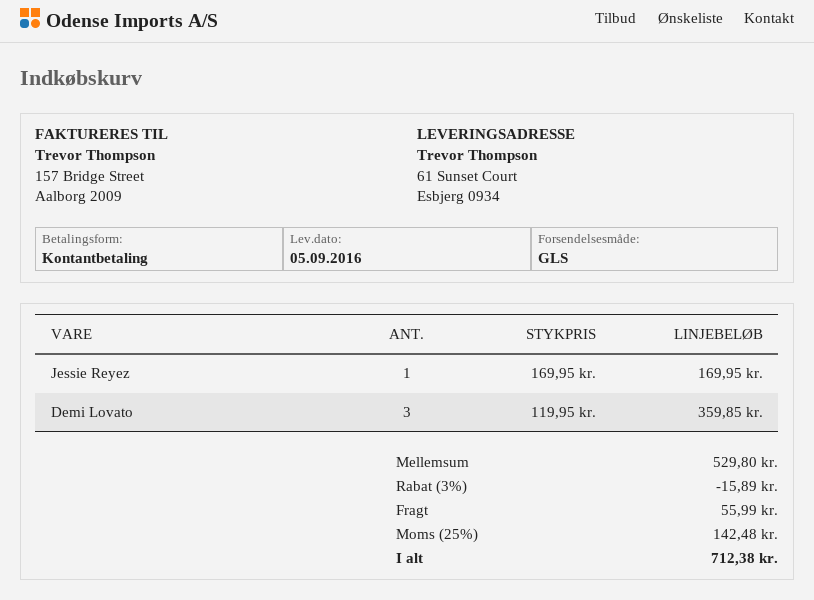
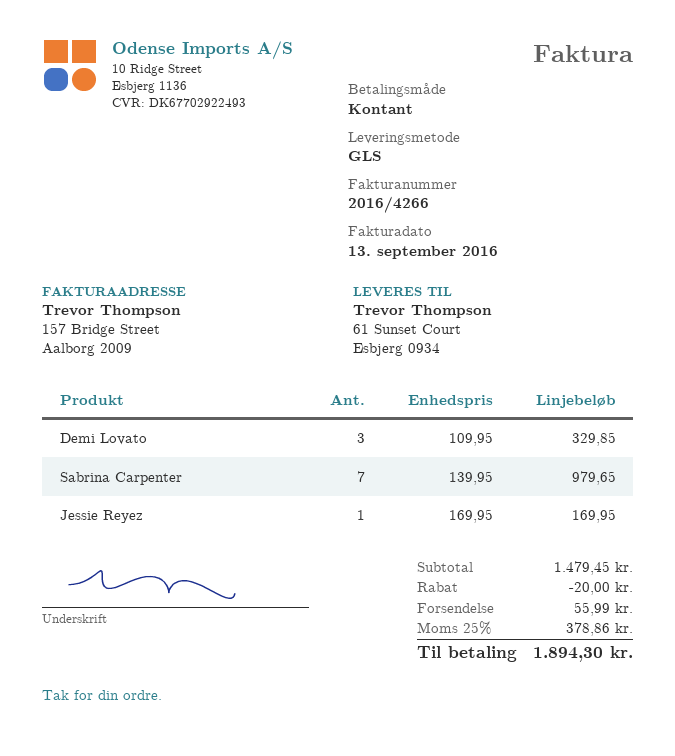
Demi Lovato: 3 x 119.95 = 359.85 -> 3 x 109.95 = 329.85
Sabrina Carpenter: none -> 7 x 139.95 = 979.65
subtotal: 529.80 -> 1479.45
discount: 15.89 -> 20.00
tax: 25% = 142.48 -> 25% = 378.86
total: 712.38 -> 1894.30

